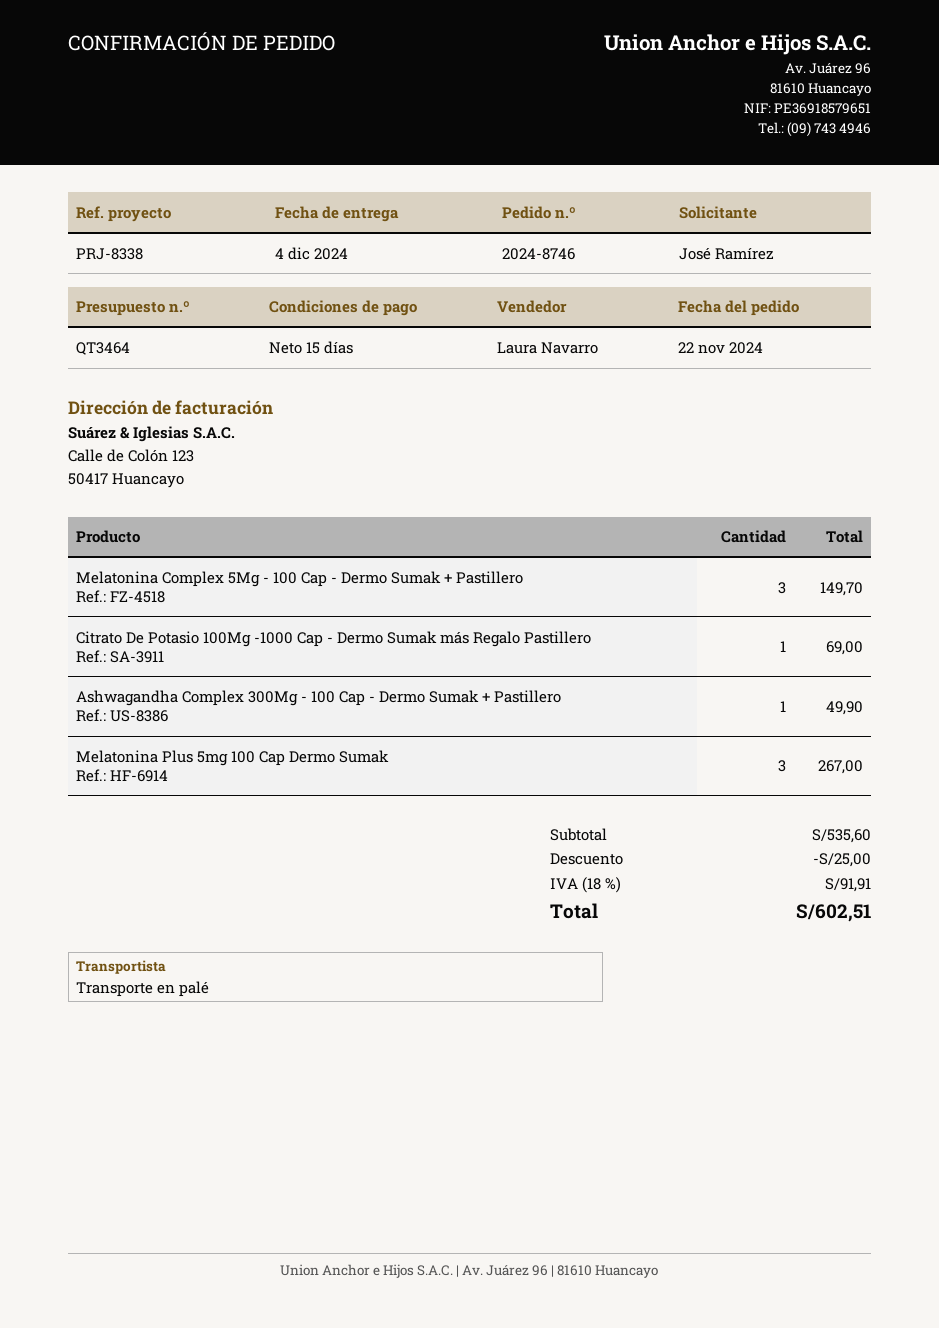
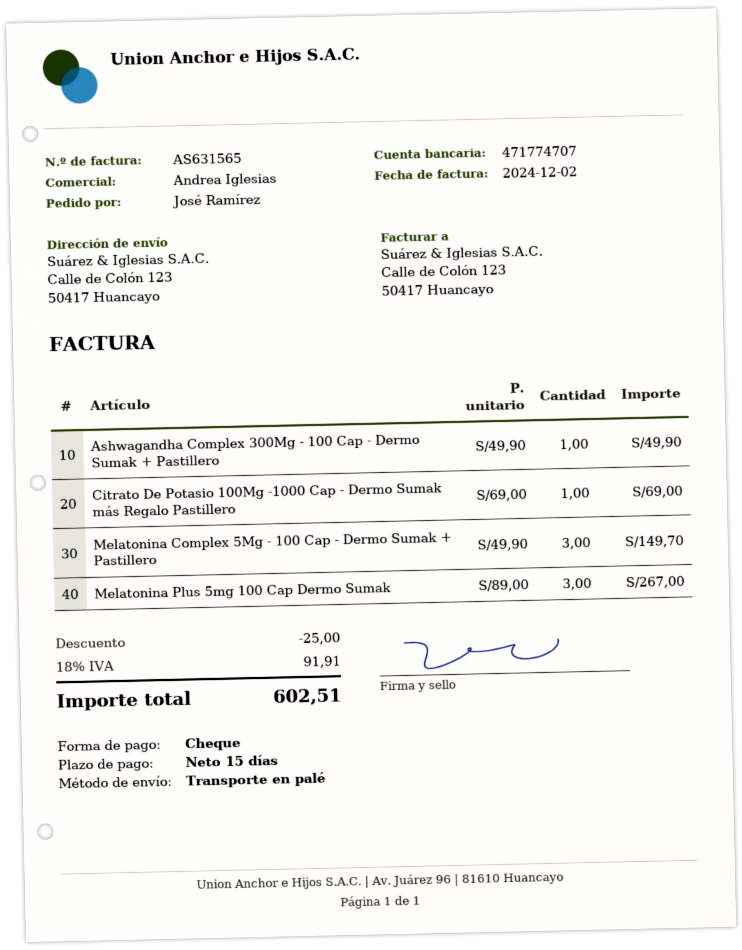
sales rep: Laura Navarro -> Andrea Iglesias

